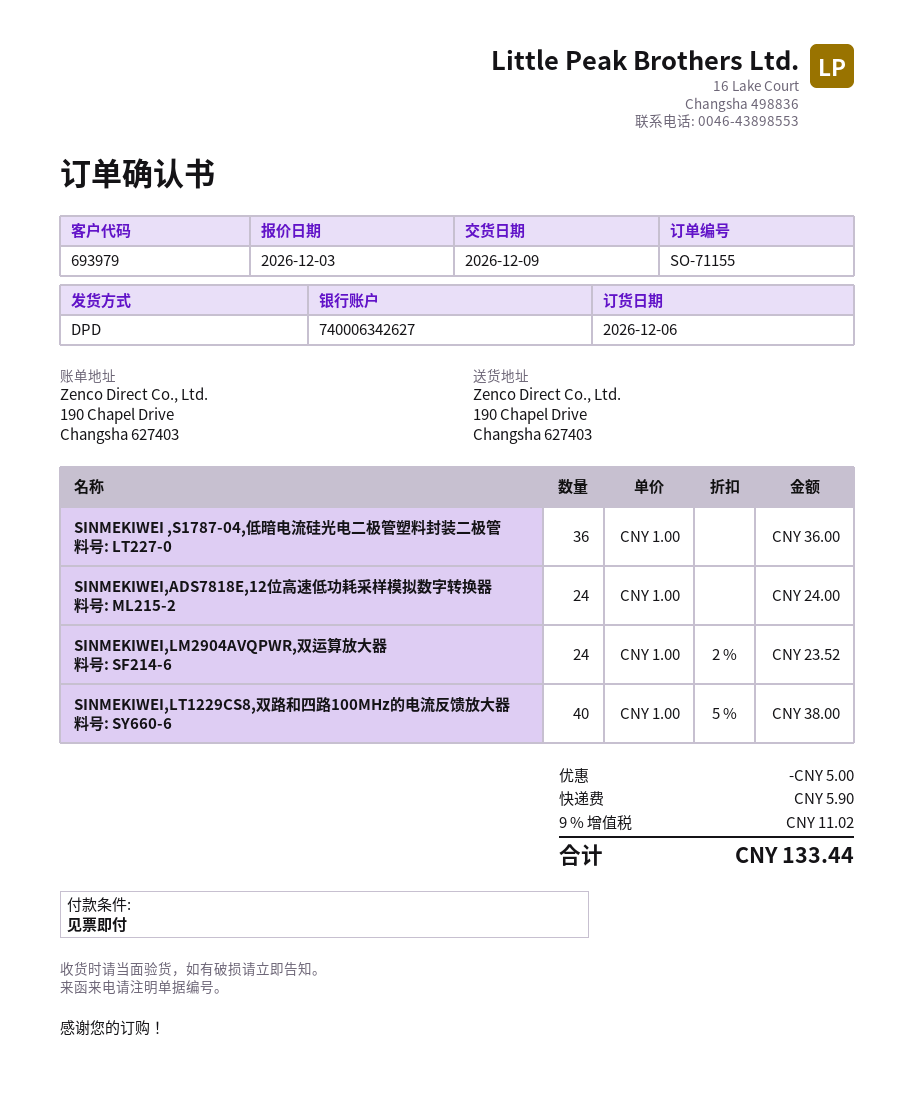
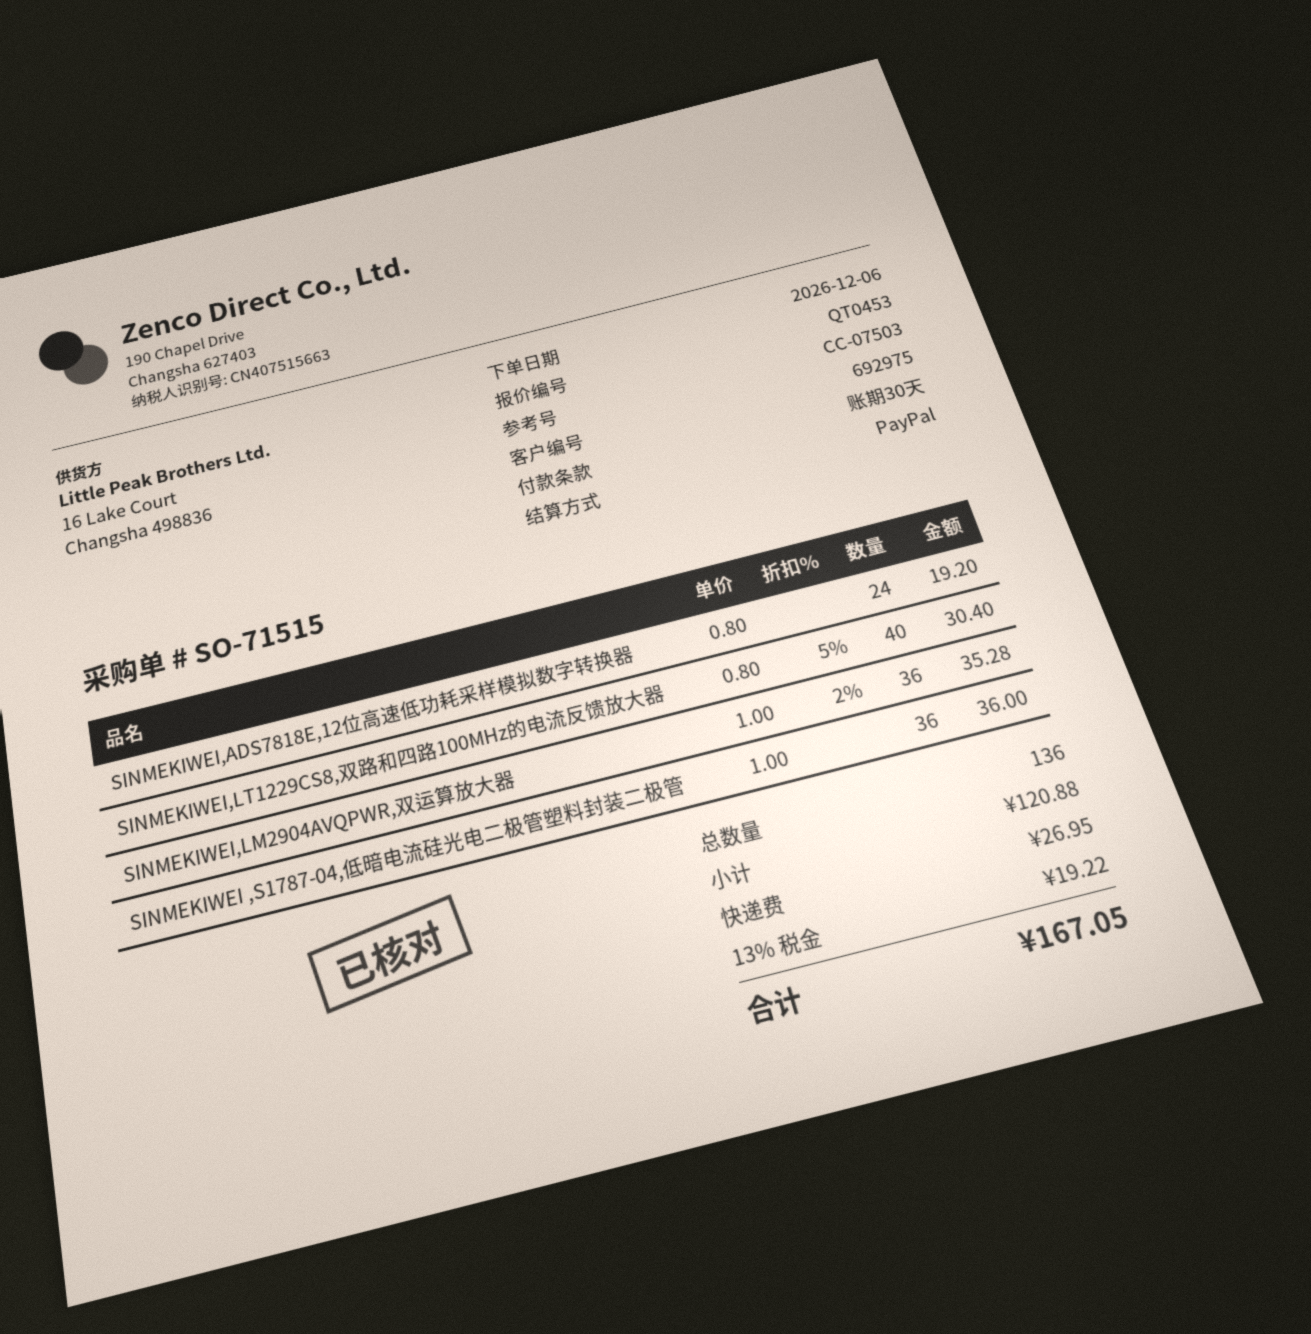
order number: SO-71155 -> SO-71515
payment terms: on receipt -> 30 days
customer number: 693979 -> 692975
SINMEKIWEI,ADS7818E,12位高速低功耗采样模拟数字转换器: 24 x 1.00 = 24.00 -> 24 x 0.80 = 19.20
SINMEKIWEI,LM2904AVQPWR,双运算放大器: 24 x 1.00 - 2% = 23.52 -> 36 x 1.00 - 2% = 35.28
SINMEKIWEI,LT1229CS8,双路和四路100MHz的电流反馈放大器: 40 x 1.00 - 5% = 38.00 -> 40 x 0.80 - 5% = 30.40
discount: 5.00 -> none
shipping: 5.90 -> 26.95
tax: 9% = 11.02 -> 13% = 19.22
total: 133.44 -> 167.05

